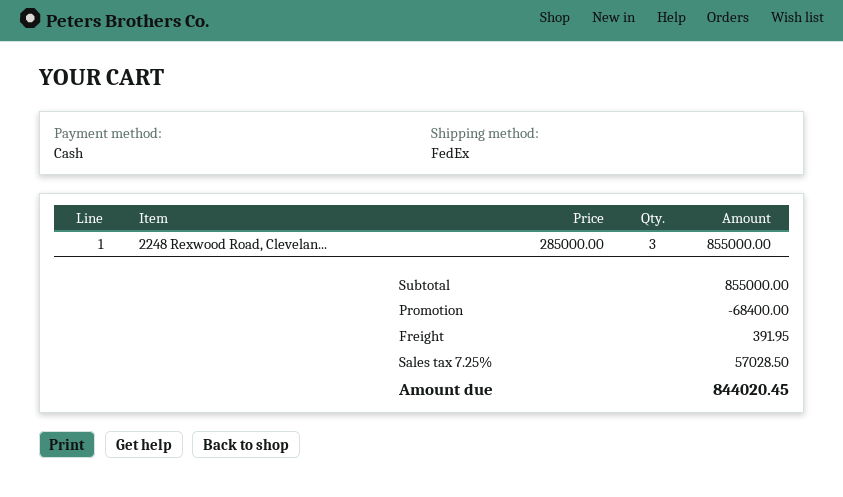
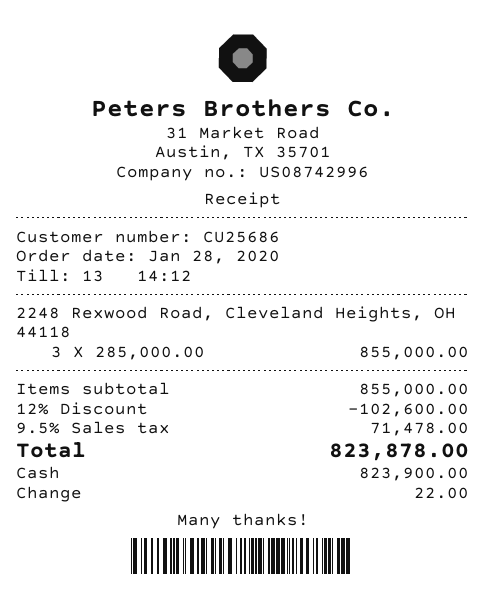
discount: 68400.00 -> 102600.00
shipping: 391.95 -> none
tax: 7.25% = 57028.50 -> 9.5% = 71478.00
total: 844020.45 -> 823878.00

